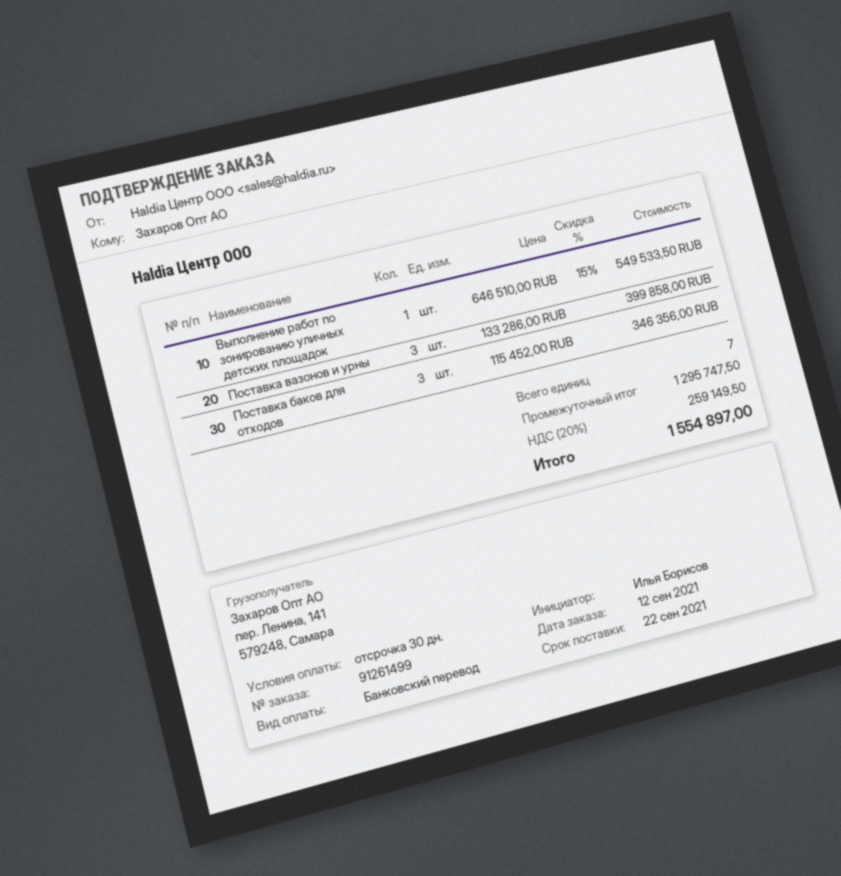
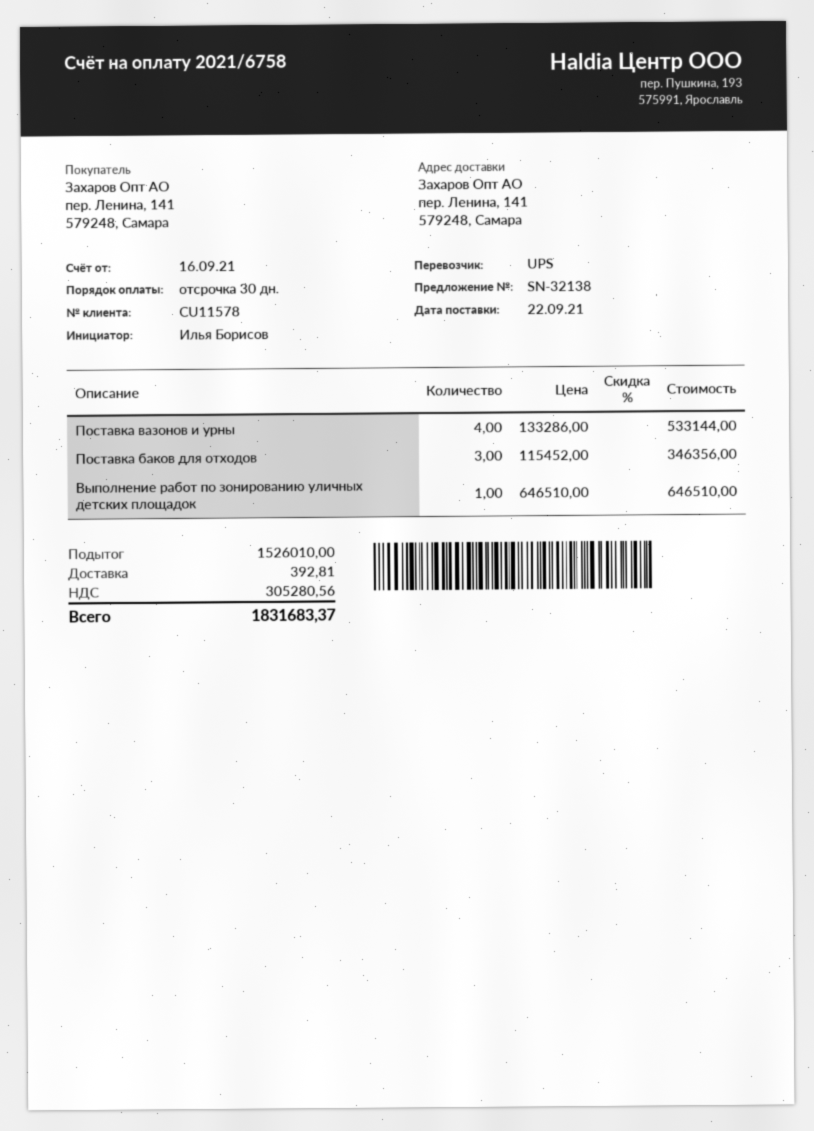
Выполнение работ по зонированию уличных детских площадок: 1 x 646510.00 - 15% = 549533.50 -> 1 x 646510.00 = 646510.00
Поставка вазонов и урны: 3 x 133286.00 = 399858.00 -> 4 x 133286.00 = 533144.00
subtotal: 1295747.50 -> 1526010.00
shipping: none -> 392.81
tax: 259149.50 -> 305280.56
total: 1554897.00 -> 1831683.37

